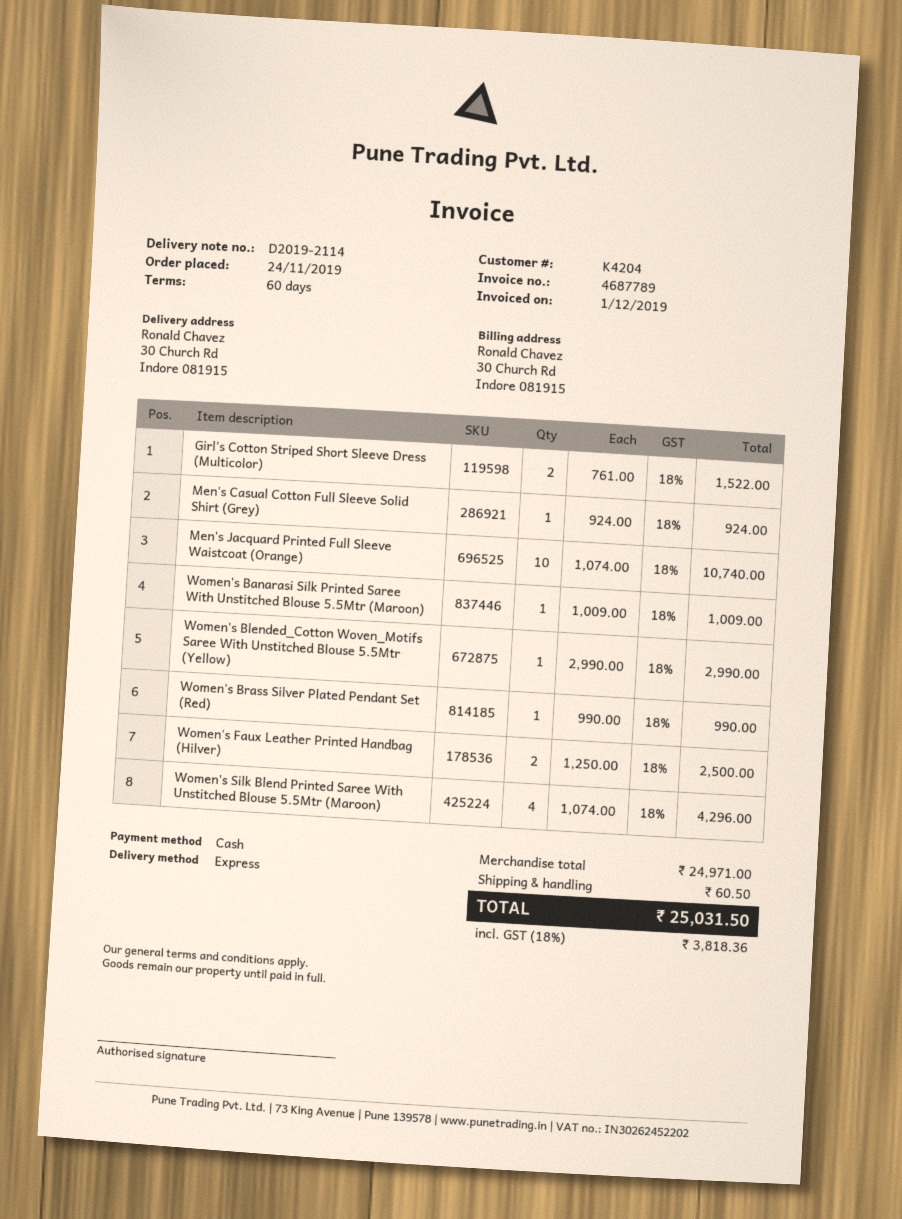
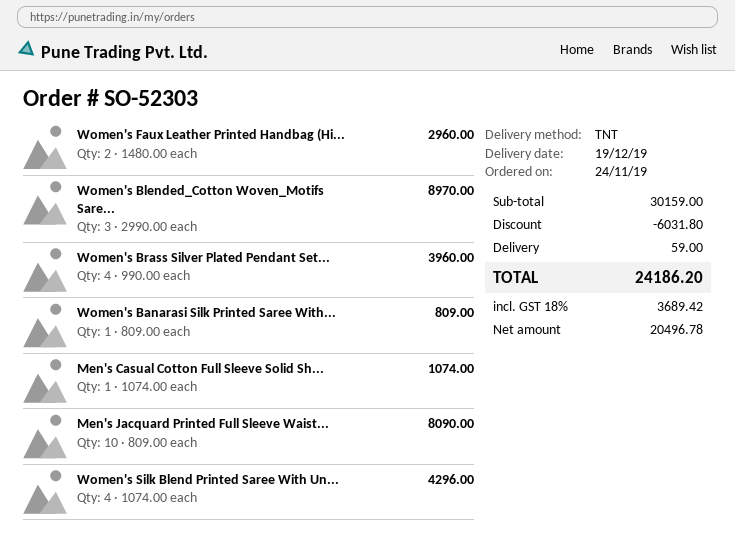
shipping method: express -> TNT
Girl's Cotton Striped Short Sleeve Dress (Multicolor): 2 x 761.00 = 1522.00 -> none
Men's Casual Cotton Full Sleeve Solid Shirt (Grey): 1 x 924.00 = 924.00 -> 1 x 1074.00 = 1074.00
Men's Jacquard Printed Full Sleeve Waistcoat (Orange): 10 x 1074.00 = 10740.00 -> 10 x 809.00 = 8090.00
Women's Banarasi Silk Printed Saree With Unstitched Blouse 5.5Mtr (Maroon): 1 x 1009.00 = 1009.00 -> 1 x 809.00 = 809.00
Women's Blended_Cotton Woven_Motifs Saree With Unstitched Blouse 5.5Mtr (Yellow): 1 x 2990.00 = 2990.00 -> 3 x 2990.00 = 8970.00
Women's Brass Silver Plated Pendant Set (Red): 1 x 990.00 = 990.00 -> 4 x 990.00 = 3960.00
Women's Faux Leather Printed Handbag (Hilver): 2 x 1250.00 = 2500.00 -> 2 x 1480.00 = 2960.00
subtotal: 24971.00 -> 30159.00
discount: none -> 6031.80
shipping: 60.50 -> 59.00
tax: 18% = 3818.36 -> 18% = 3689.42
total: 25031.50 -> 24186.20

